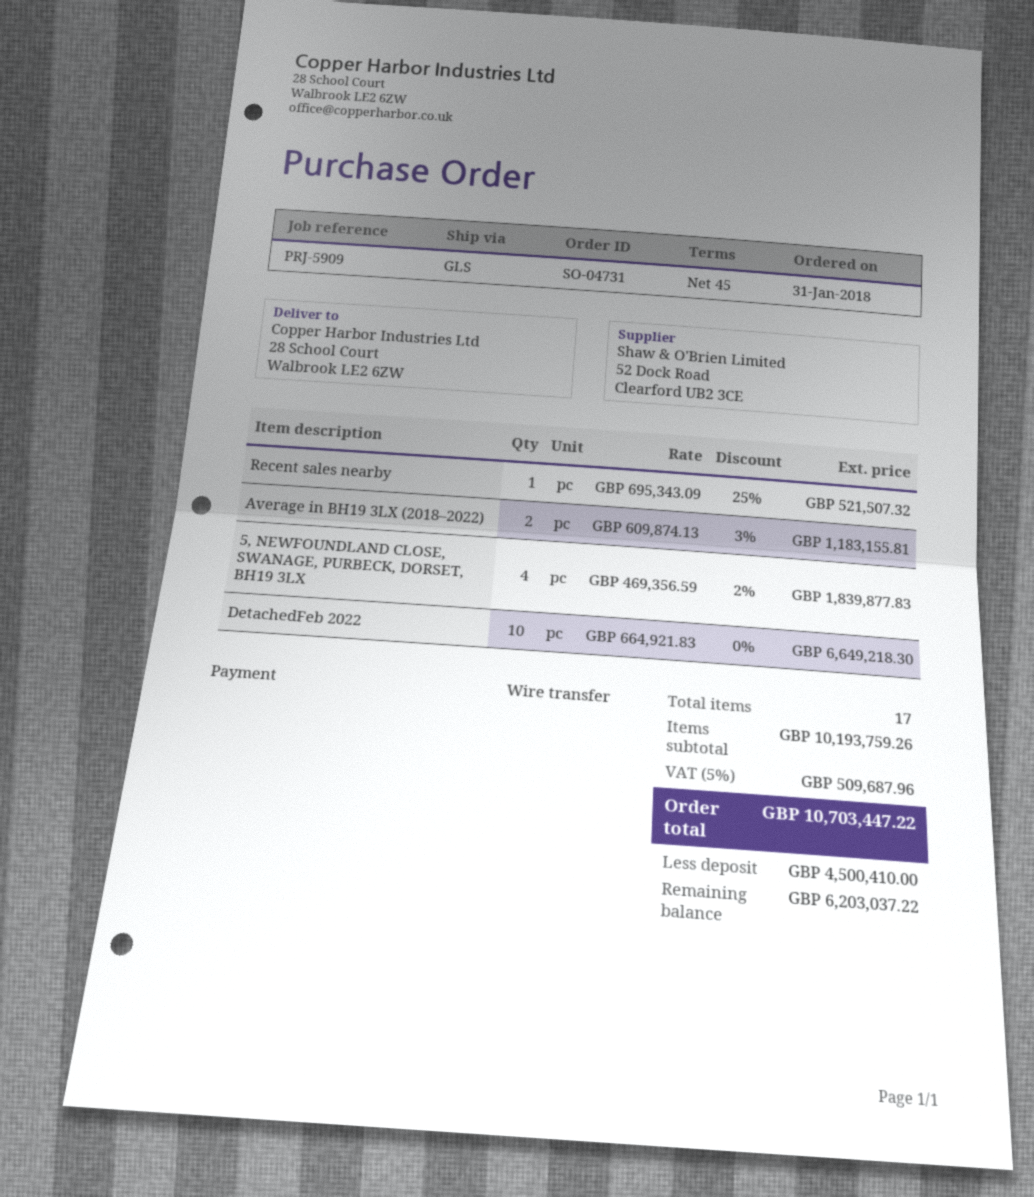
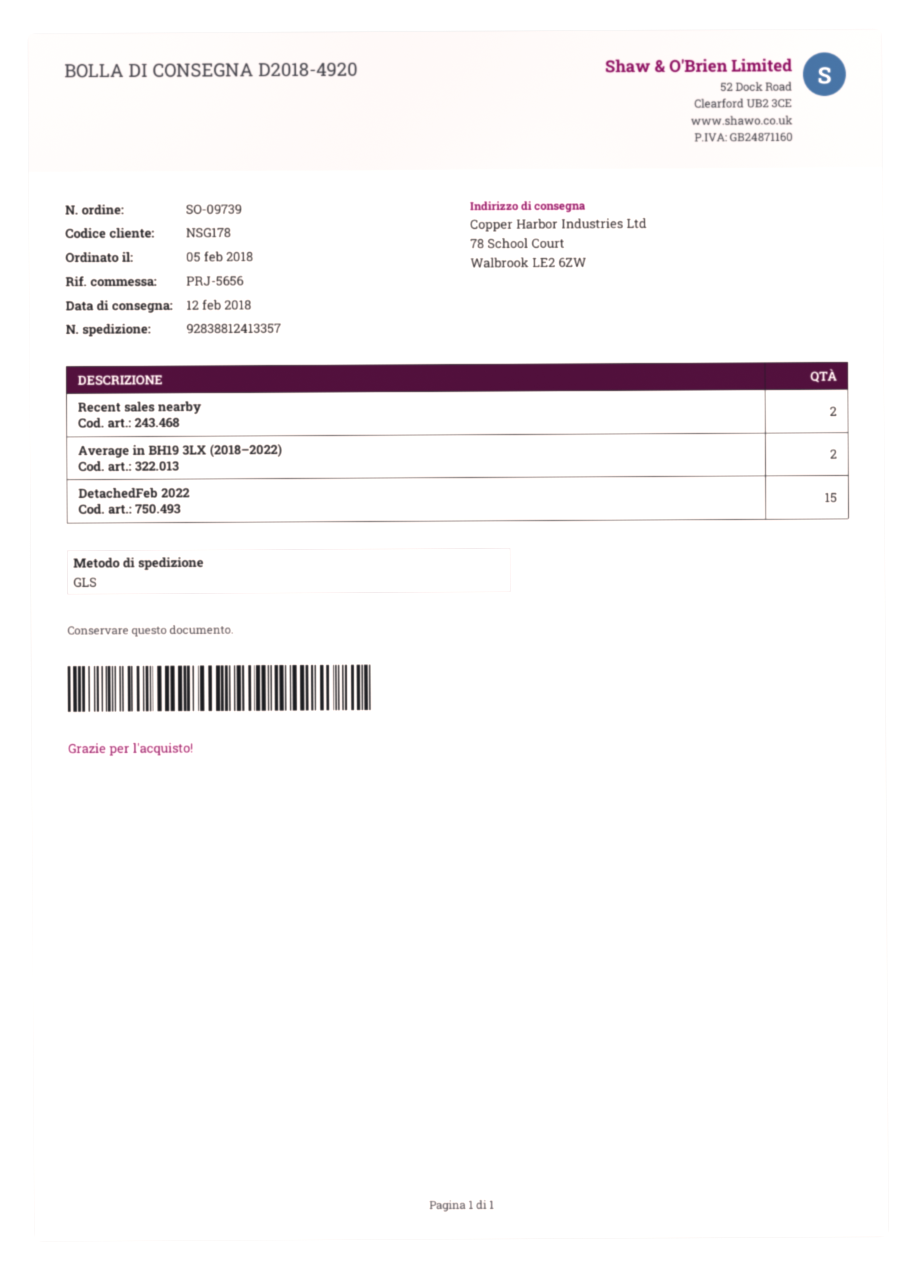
order number: SO-04731 -> SO-09739
order date: 2018-01-31 -> 2018-02-05
reference: PRJ-5909 -> PRJ-5656
ship to: 28 School Court, Walbrook LE2 6ZW -> 78 School Court, Walbrook LE2 6ZW
Recent sales nearby: 1 -> 2
5, NEWFOUNDLAND CLOSE, SWANAGE, PURBECK, DORSET, BH19 3LX: 4 -> none
DetachedFeb 2022: 10 -> 15

